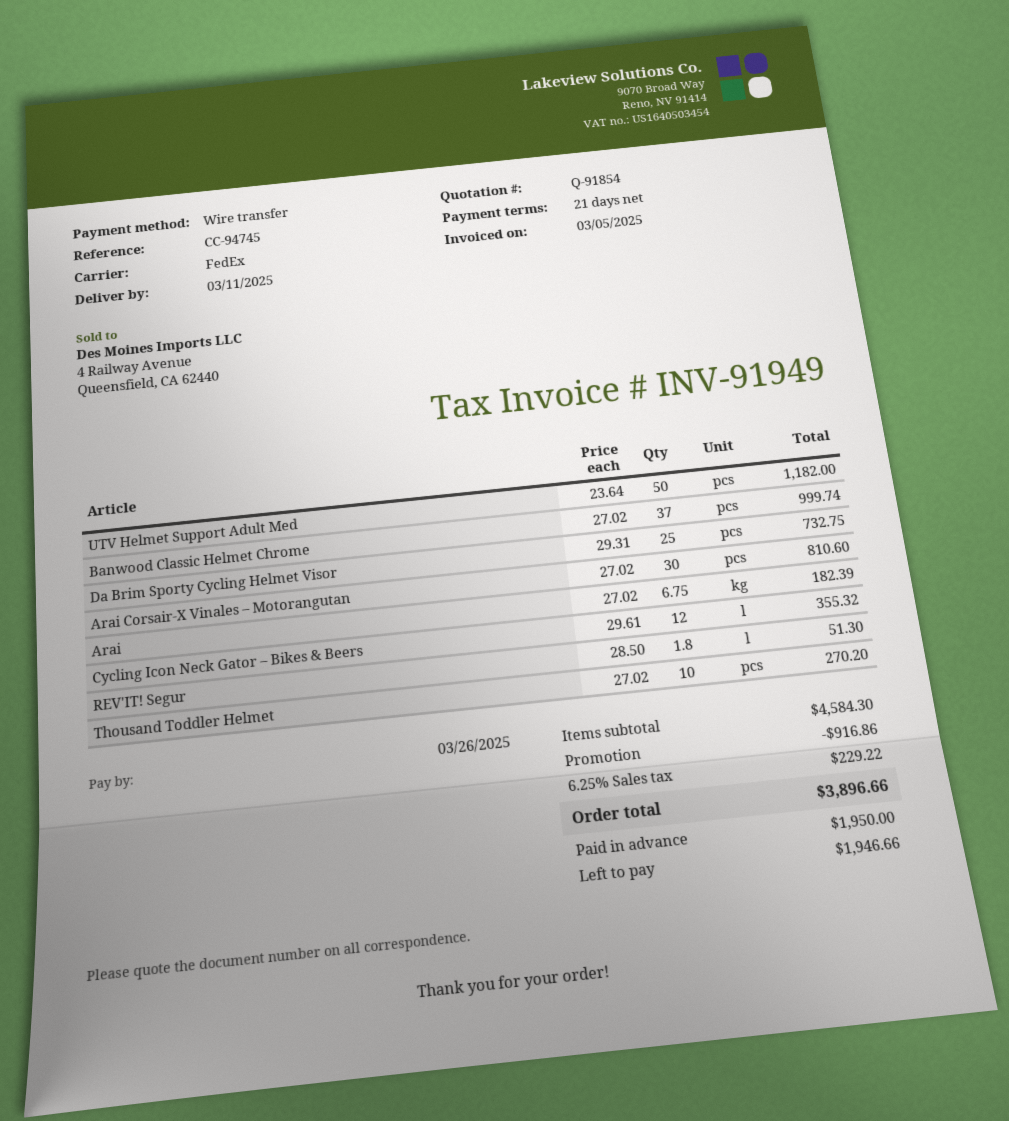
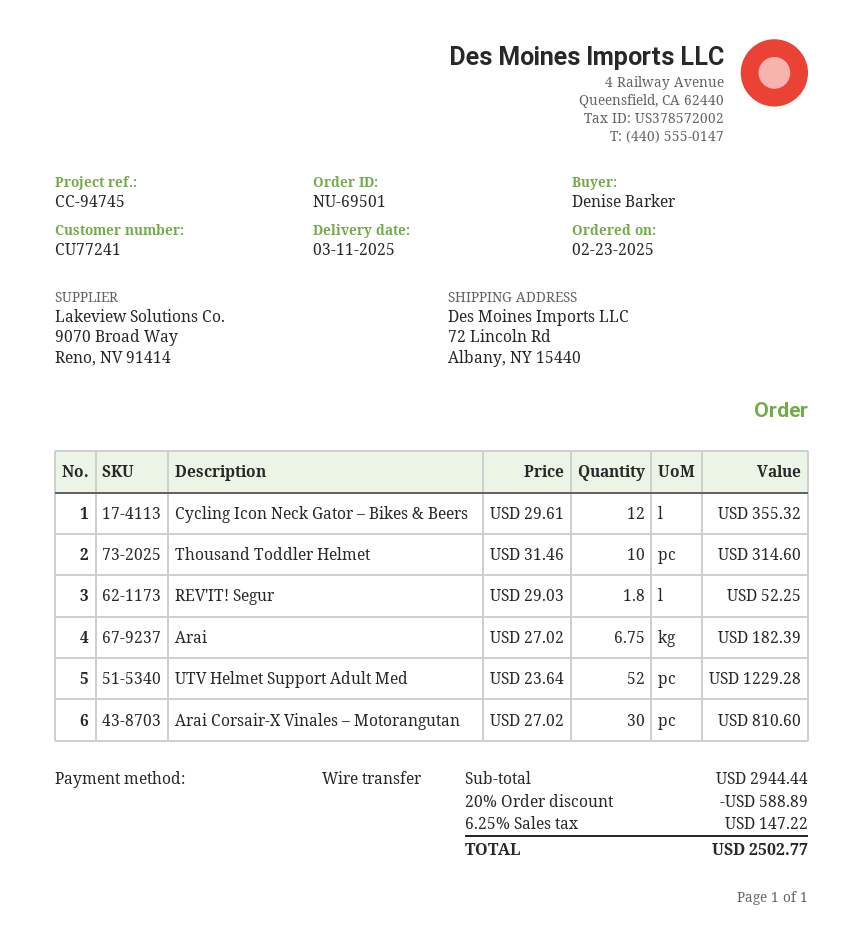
UTV Helmet Support Adult Med: 50 x 23.64 = 1182.00 -> 52 x 23.64 = 1229.28
Banwood Classic Helmet Chrome: 37 x 27.02 = 999.74 -> none
Da Brim Sporty Cycling Helmet Visor: 25 x 29.31 = 732.75 -> none
REV'IT! Segur: 1.8 x 28.50 = 51.30 -> 1.8 x 29.03 = 52.25
Thousand Toddler Helmet: 10 x 27.02 = 270.20 -> 10 x 31.46 = 314.60
subtotal: 4584.30 -> 2944.44
discount: 916.86 -> 588.89
tax: 6.25% = 229.22 -> 6.25% = 147.22
total: 3896.66 -> 2502.77

